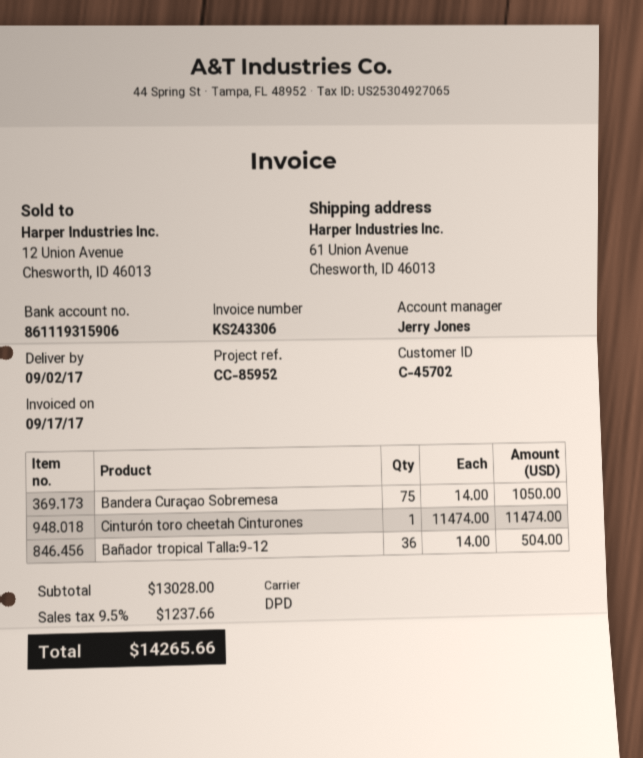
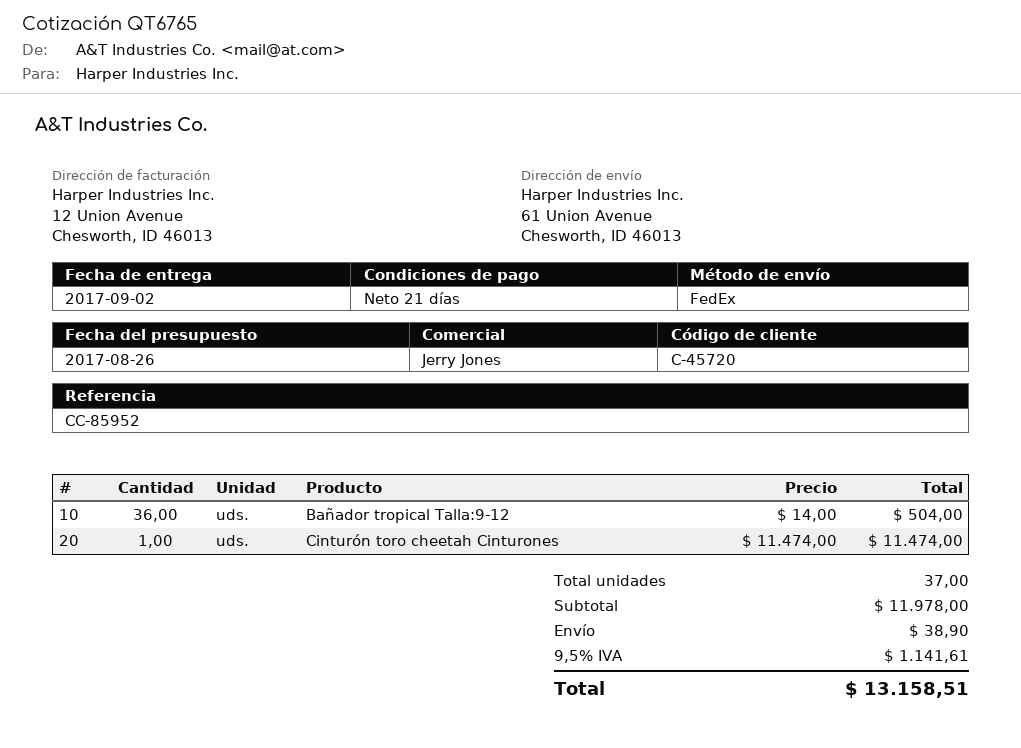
customer number: C-45702 -> C-45720
shipping method: DPD -> FedEx
Bandera Curaçao Sobremesa: 75 x 14.00 = 1050.00 -> none
subtotal: 13028.00 -> 11978.00
shipping: none -> 38.90
tax: 9.5% = 1237.66 -> 9.5% = 1141.61
total: 14265.66 -> 13158.51

